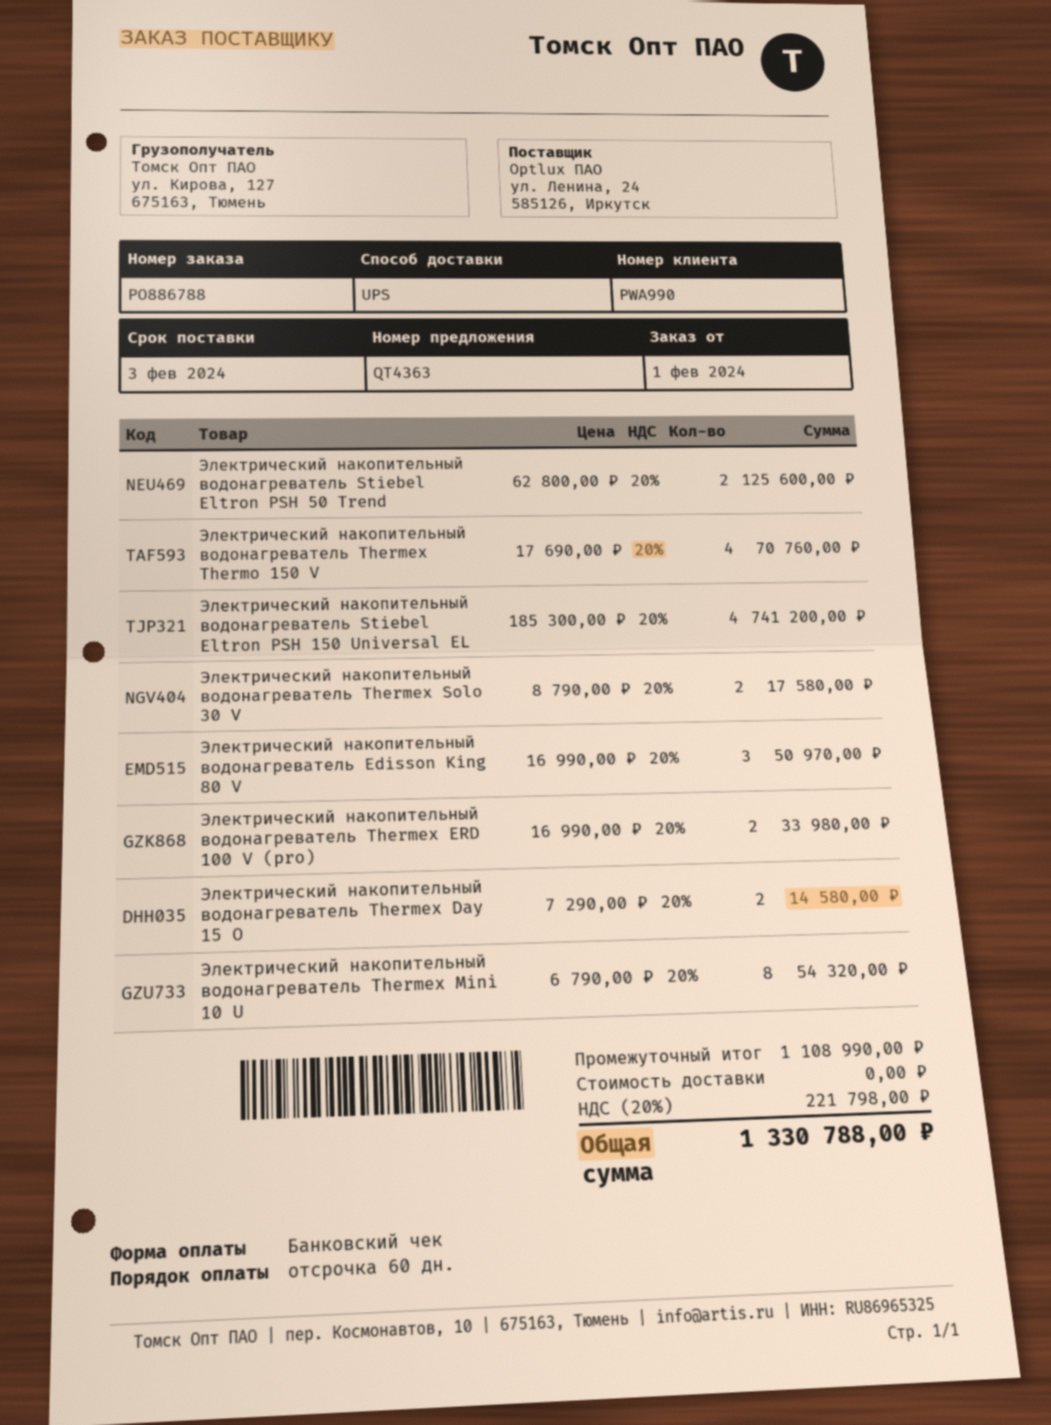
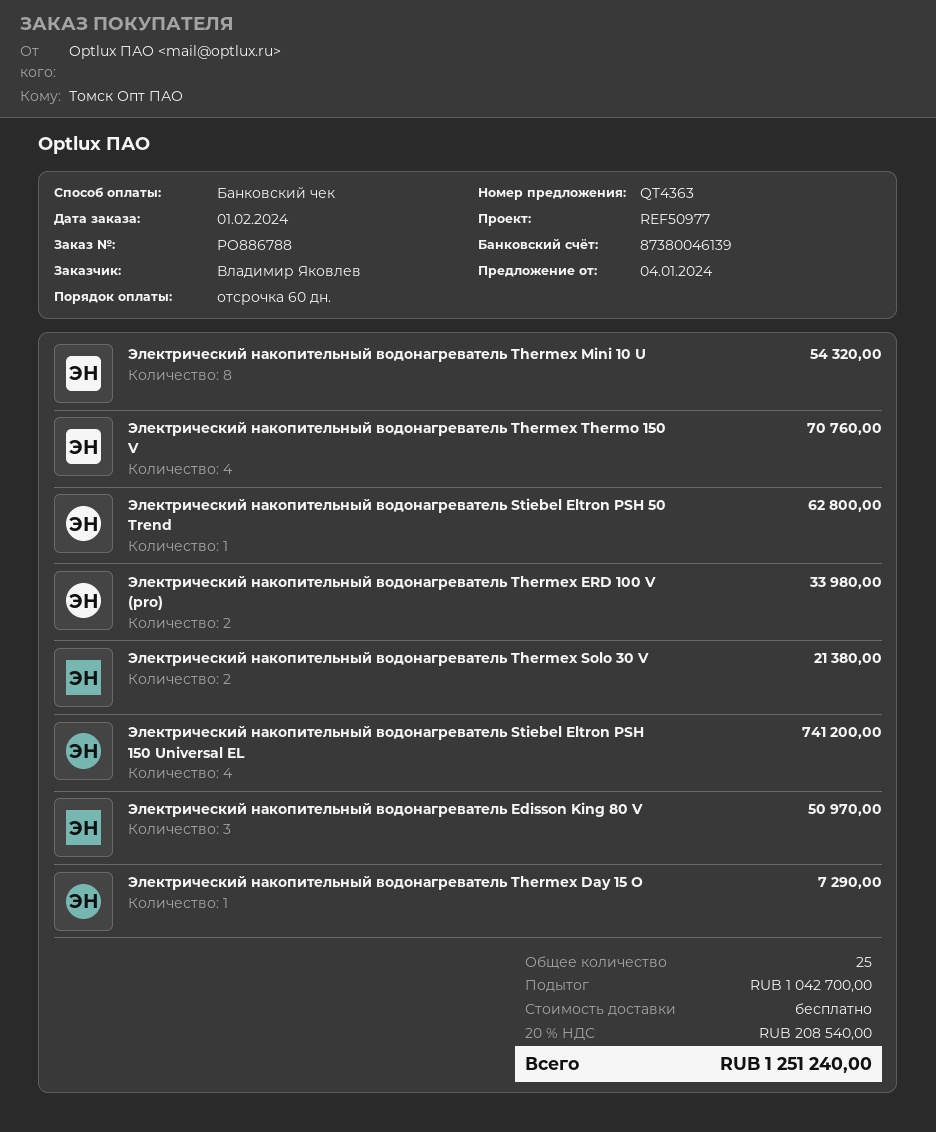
Электрический накопительный водонагреватель Stiebel Eltron PSH 50 Trend: 2 for 125600.00 -> 1 for 62800.00
Электрический накопительный водонагреватель Thermex Solo 30 V: 2 for 17580.00 -> 2 for 21380.00
Электрический накопительный водонагреватель Thermex Day 15 O: 2 for 14580.00 -> 1 for 7290.00
subtotal: 1108990.00 -> 1042700.00
tax: 20% = 221798.00 -> 20% = 208540.00
total: 1330788.00 -> 1251240.00

